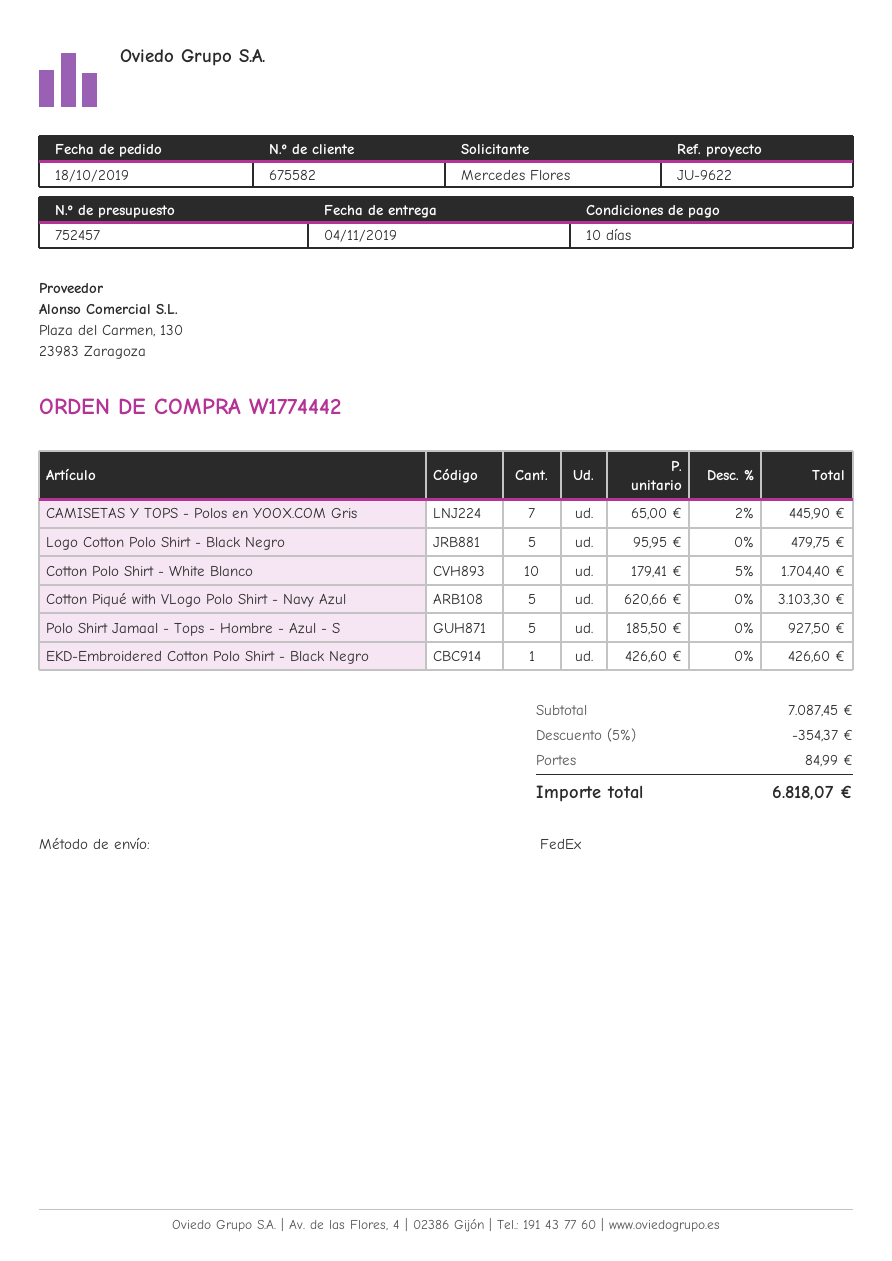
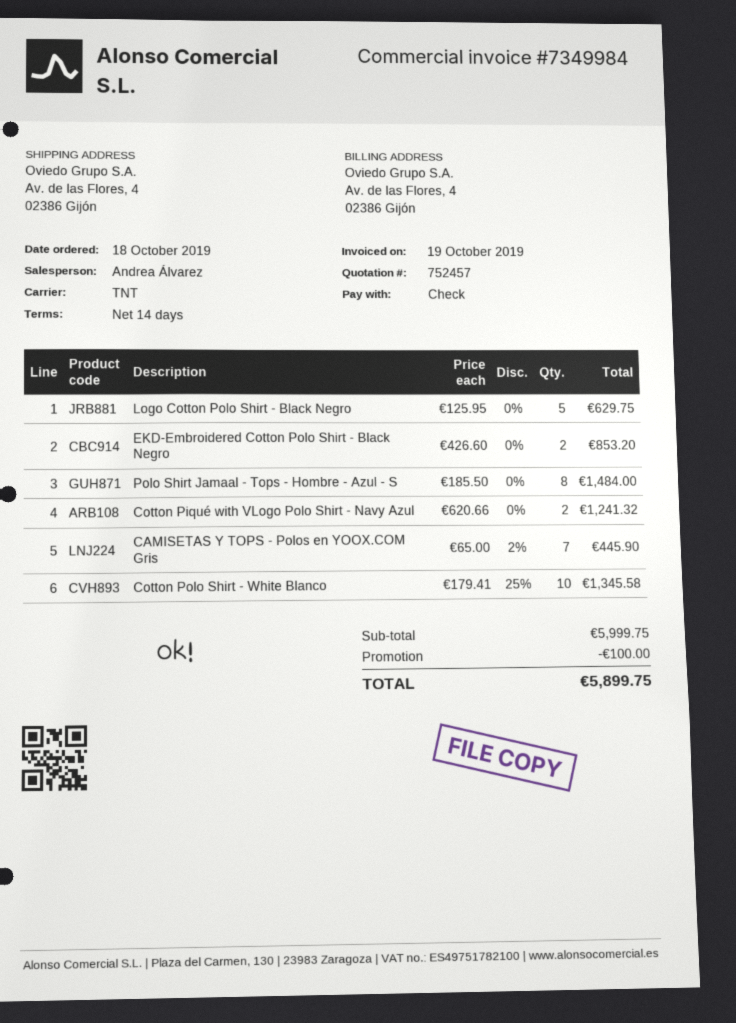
payment terms: 10 days -> 14 days
shipping method: FedEx -> TNT
Logo Cotton Polo Shirt - Black Negro: 5 x 95.95 = 479.75 -> 5 x 125.95 = 629.75
Cotton Polo Shirt - White Blanco: 10 x 179.41 - 5% = 1704.40 -> 10 x 179.41 - 25% = 1345.58
Cotton Piqué with VLogo Polo Shirt - Navy Azul: 5 x 620.66 = 3103.30 -> 2 x 620.66 = 1241.32
Polo Shirt Jamaal - Tops - Hombre - Azul - S: 5 x 185.50 = 927.50 -> 8 x 185.50 = 1484.00
EKD-Embroidered Cotton Polo Shirt - Black Negro: 1 x 426.60 = 426.60 -> 2 x 426.60 = 853.20
subtotal: 7087.45 -> 5999.75
discount: 354.37 -> 100.00
shipping: 84.99 -> none
total: 6818.07 -> 5899.75

